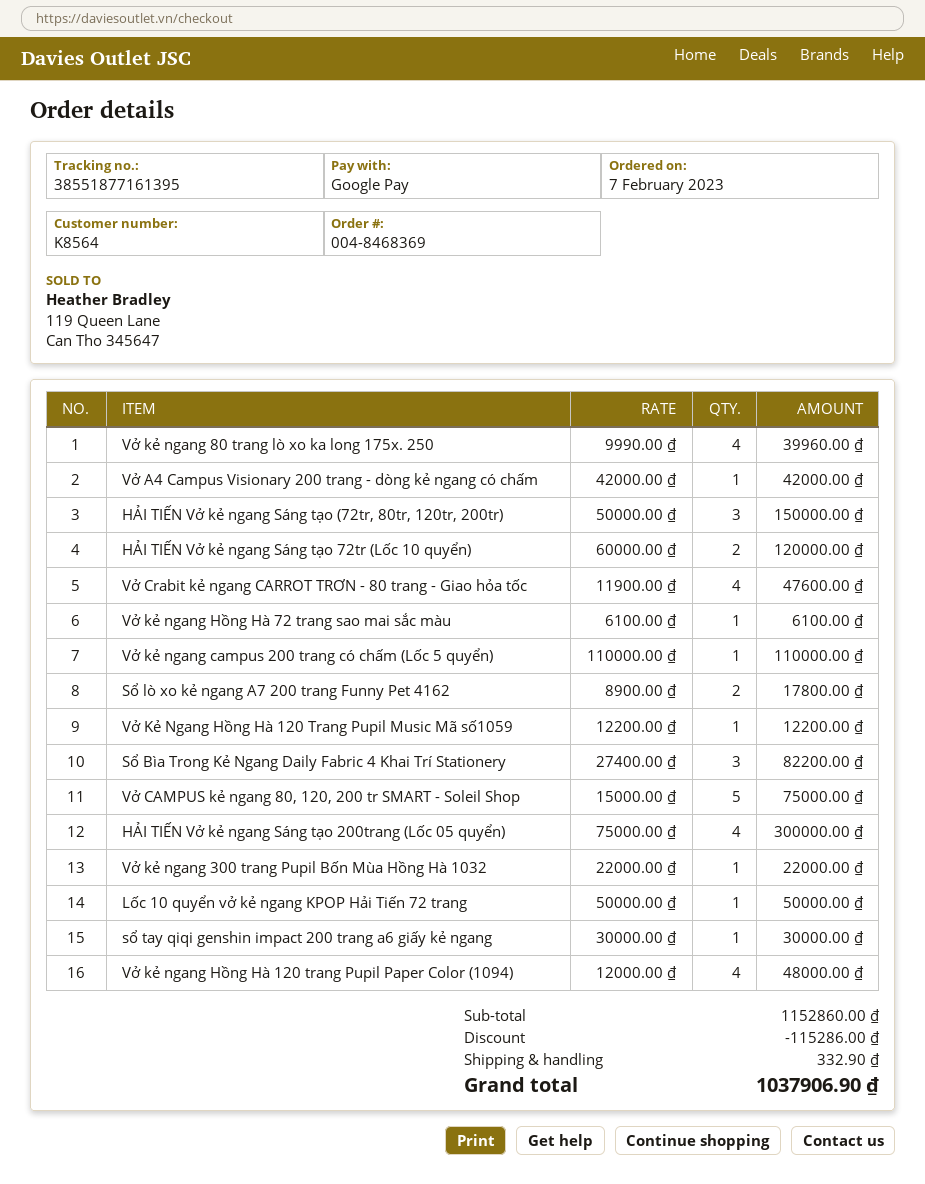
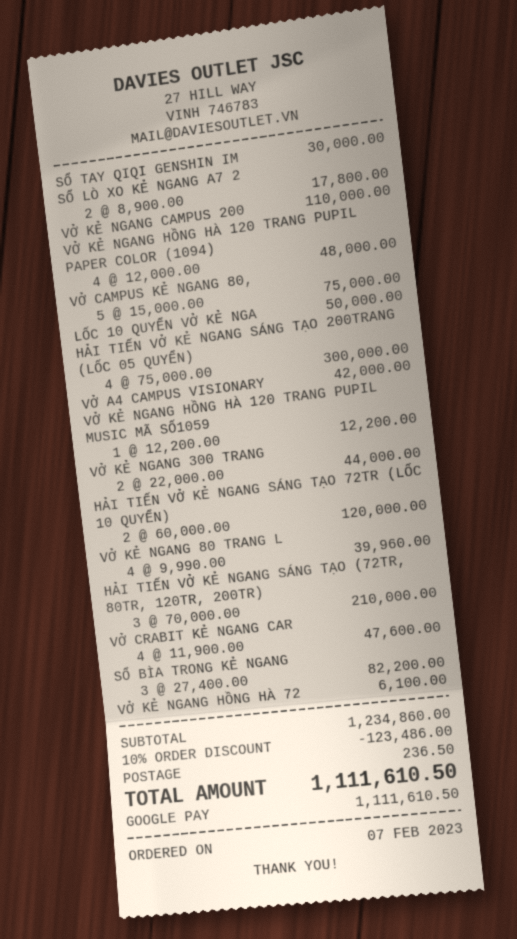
HẢI TIẾN Vở kẻ ngang Sáng tạo (72tr, 80tr, 120tr, 200tr): 3 x 50000.00 = 150000.00 -> 3 x 70000.00 = 210000.00
Vở kẻ ngang 300 trang Pupil Bốn Mùa Hồng Hà 1032: 1 x 22000.00 = 22000.00 -> 2 x 22000.00 = 44000.00
subtotal: 1152860.00 -> 1234860.00
discount: 115286.00 -> 123486.00
shipping: 332.90 -> 236.50
total: 1037906.90 -> 1111610.50

